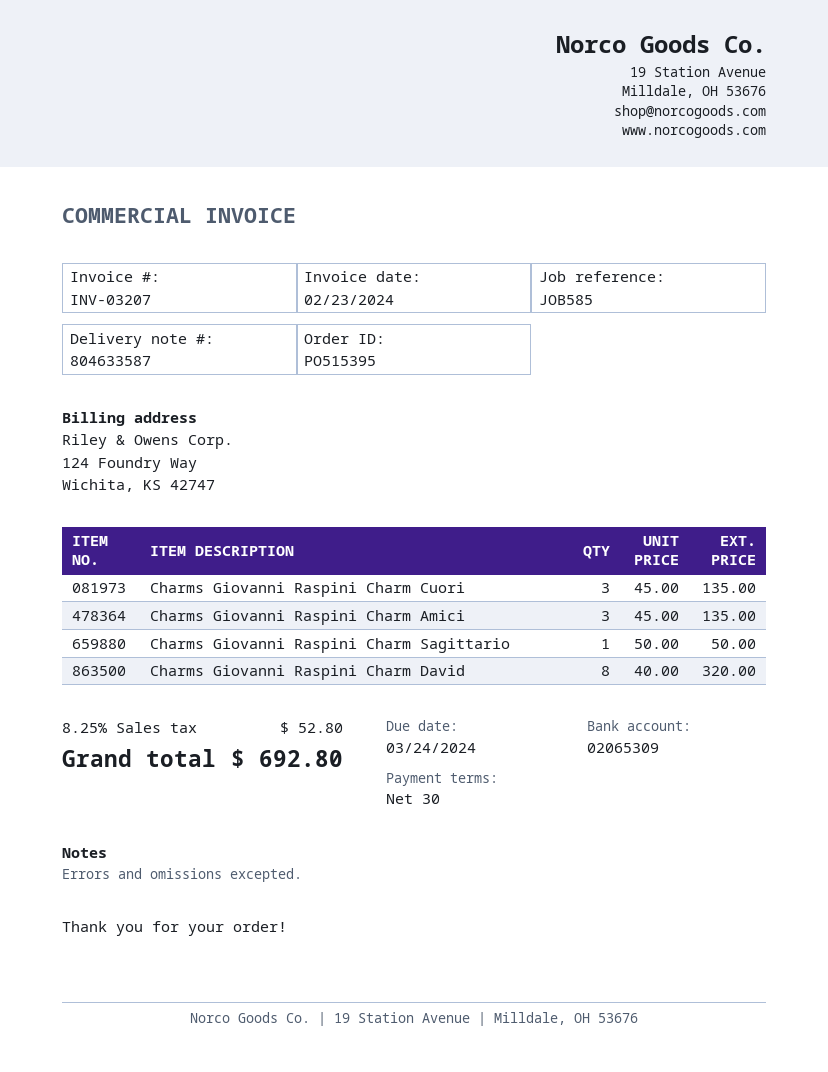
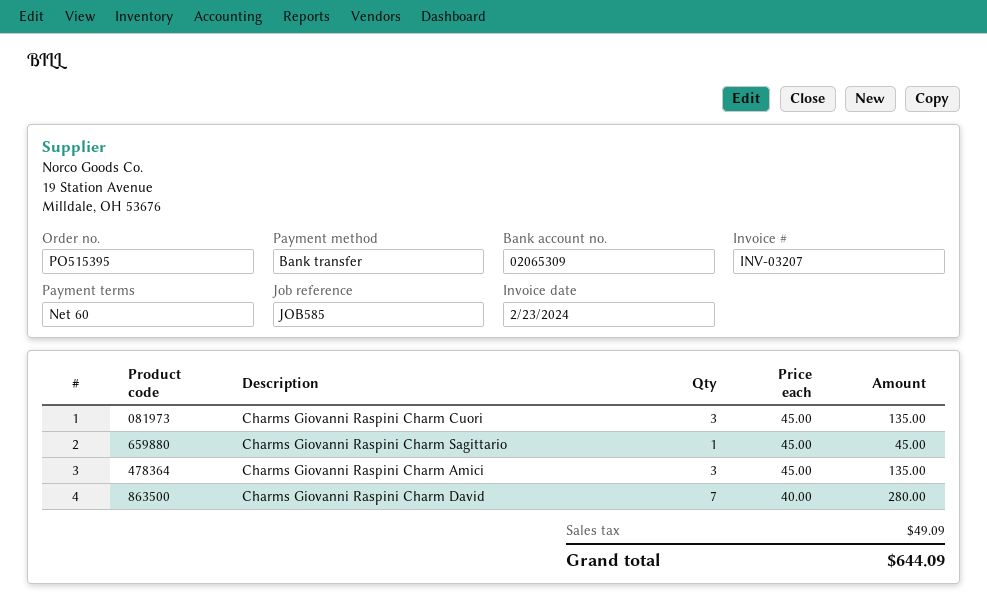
payment terms: 30 days -> 60 days
Charms Giovanni Raspini Charm Sagittario: 1 x 50.00 = 50.00 -> 1 x 45.00 = 45.00
Charms Giovanni Raspini Charm David: 8 x 40.00 = 320.00 -> 7 x 40.00 = 280.00
tax: 52.80 -> 49.09
total: 692.80 -> 644.09

